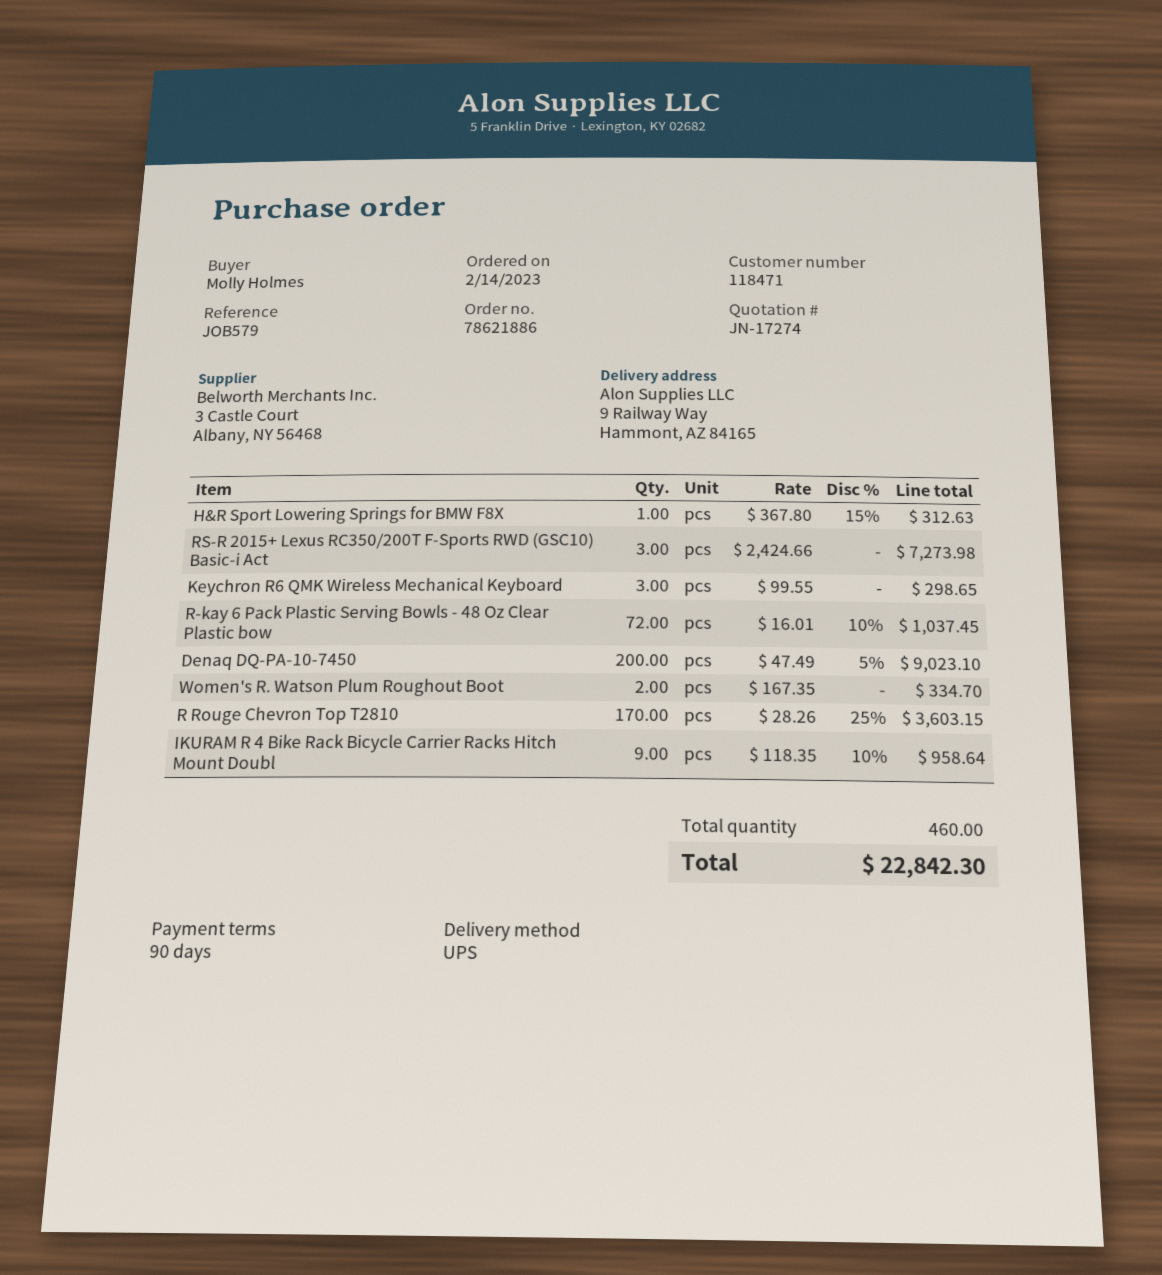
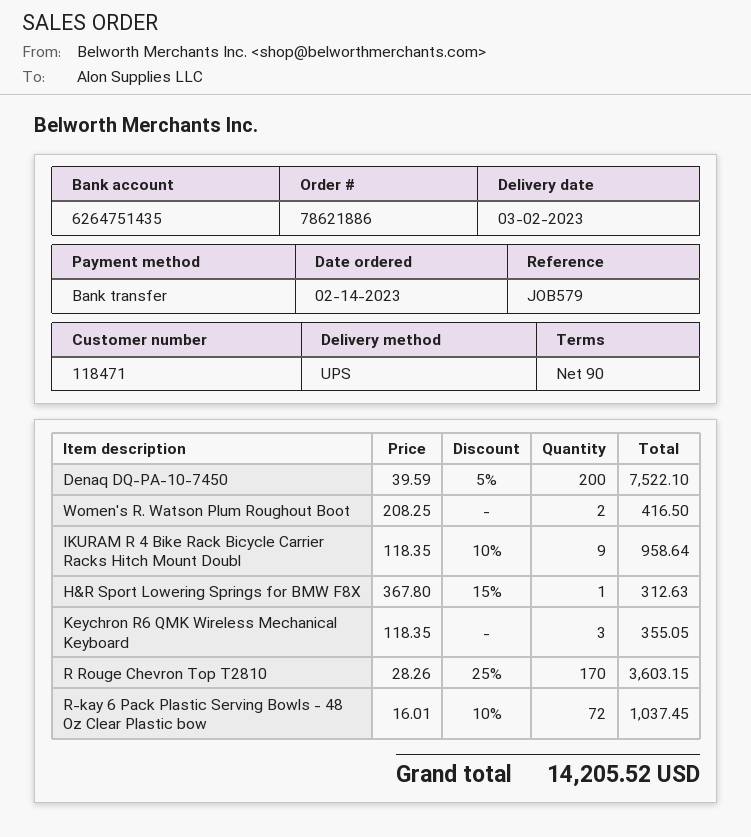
RS-R 2015+ Lexus RC350/200T F-Sports RWD (GSC10) Basic-i Act: 3 x 2424.66 = 7273.98 -> none
Keychron R6 QMK Wireless Mechanical Keyboard: 3 x 99.55 = 298.65 -> 3 x 118.35 = 355.05
Denaq DQ-PA-10-7450: 200 x 47.49 - 5% = 9023.10 -> 200 x 39.59 - 5% = 7522.10
Women's R. Watson Plum Roughout Boot: 2 x 167.35 = 334.70 -> 2 x 208.25 = 416.50
total: 22842.30 -> 14205.52

